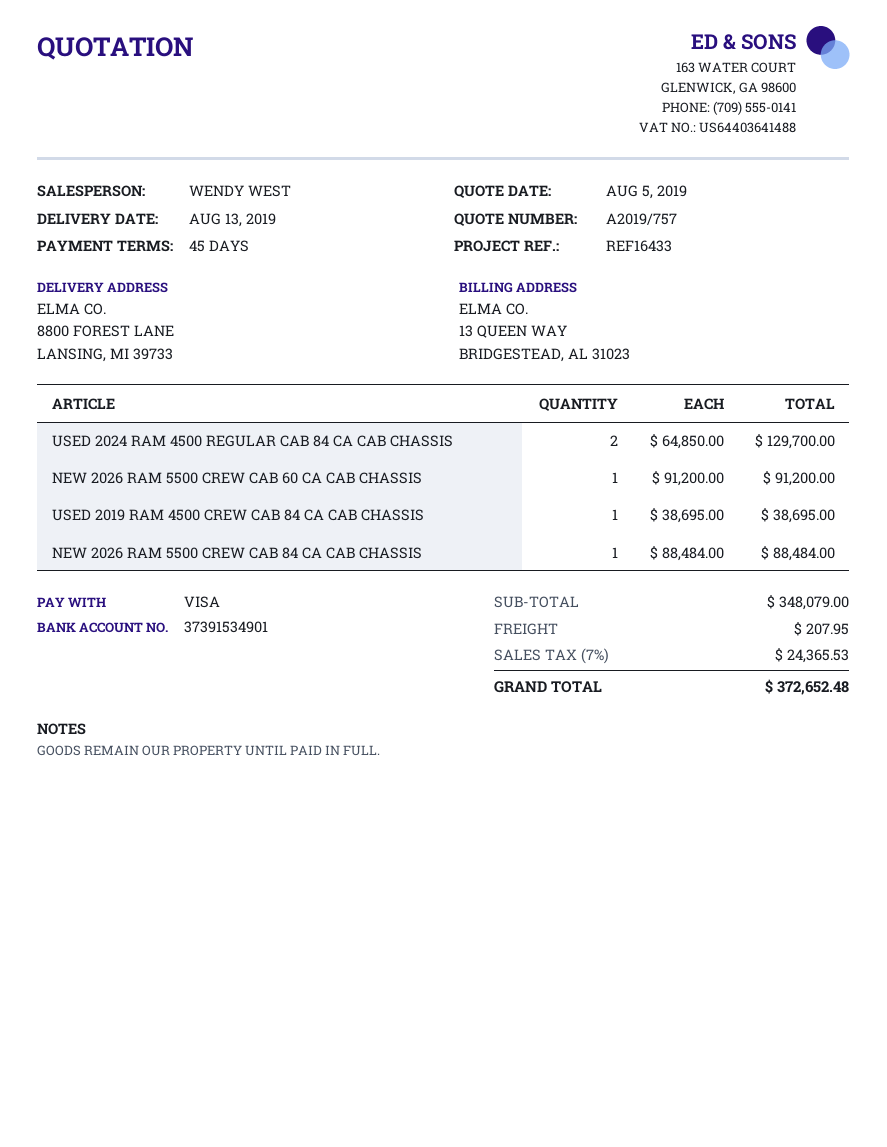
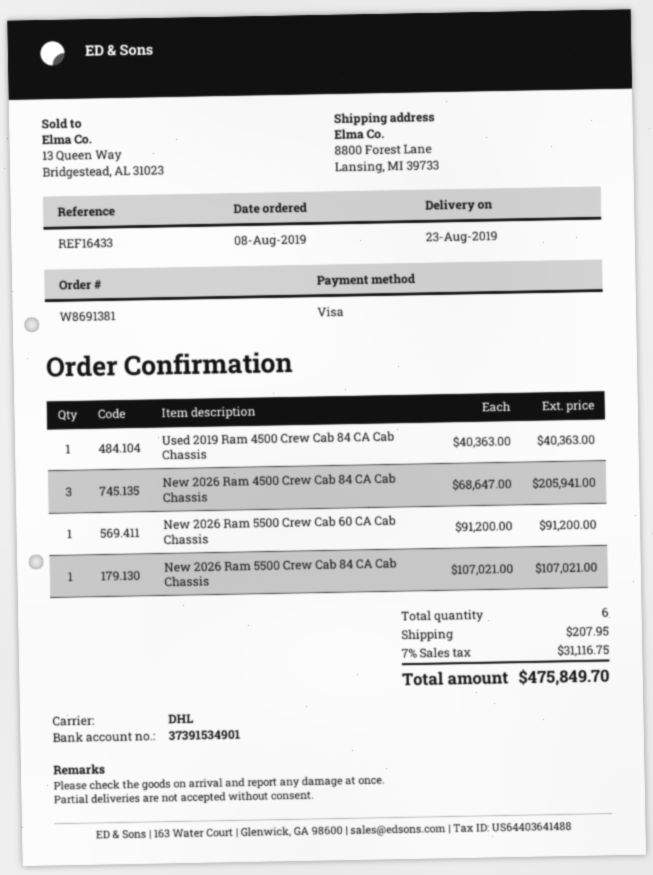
delivery date: 2019-08-13 -> 2019-08-23
USED 2024 RAM 4500 REGULAR CAB 84 CA CAB CHASSIS: 2 x 64850.00 = 129700.00 -> none
USED 2019 RAM 4500 CREW CAB 84 CA CAB CHASSIS: 1 x 38695.00 = 38695.00 -> 1 x 40363.00 = 40363.00
NEW 2026 RAM 5500 CREW CAB 84 CA CAB CHASSIS: 1 x 88484.00 = 88484.00 -> 1 x 107021.00 = 107021.00
New 2026 Ram 4500 Crew Cab 84 CA Cab Chassis: none -> 3 x 68647.00 = 205941.00
tax: 7% = 24365.53 -> 7% = 31116.75
total: 372652.48 -> 475849.70

